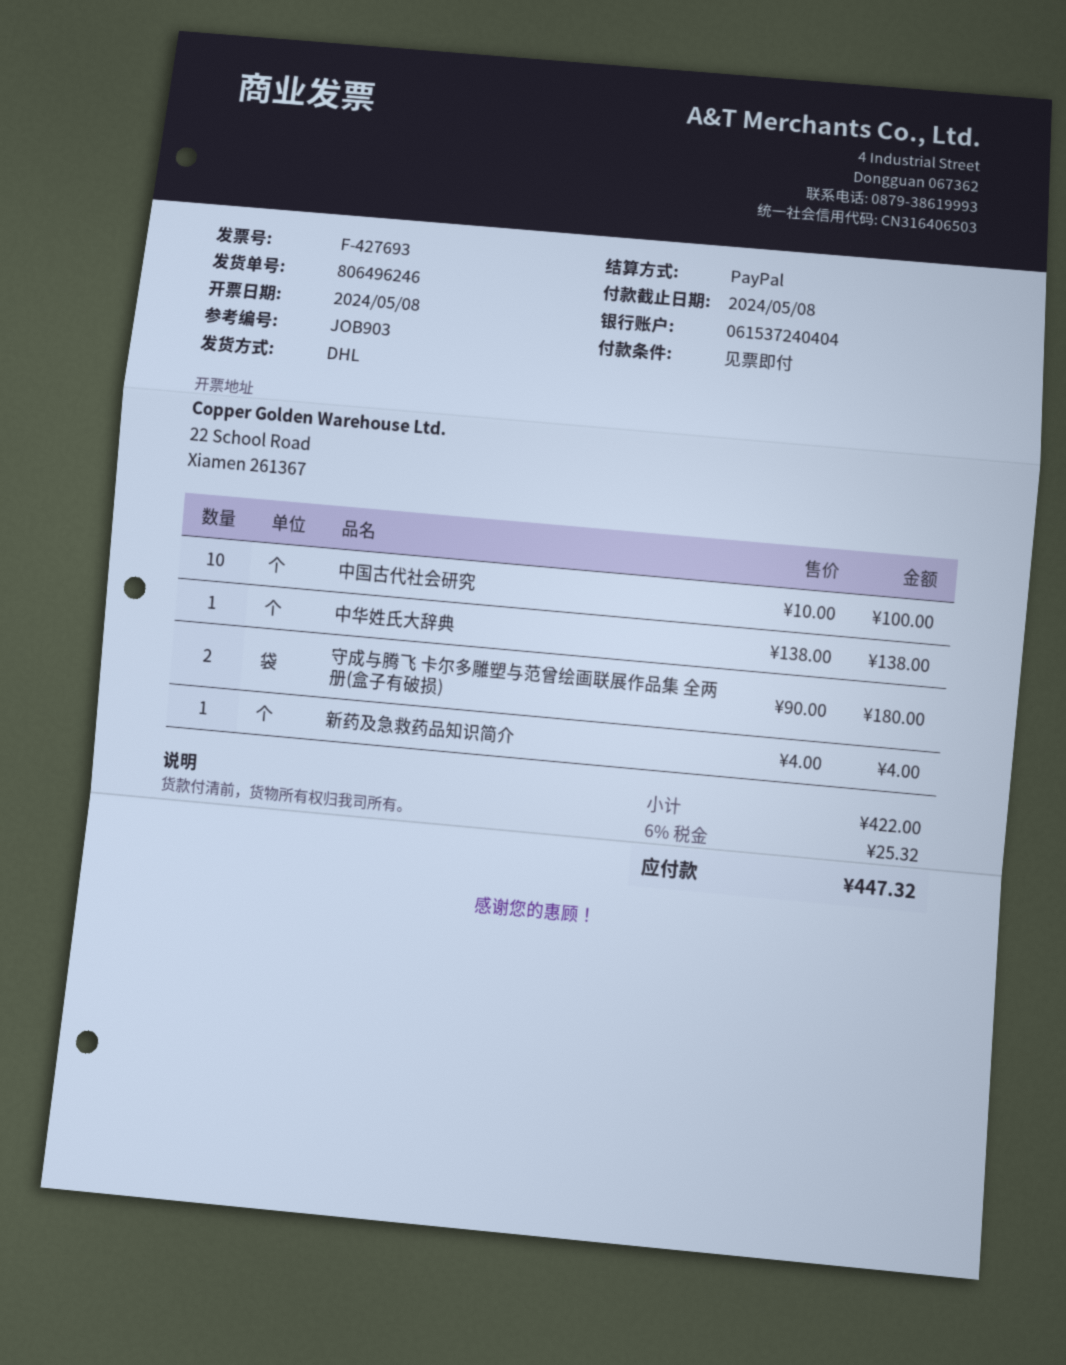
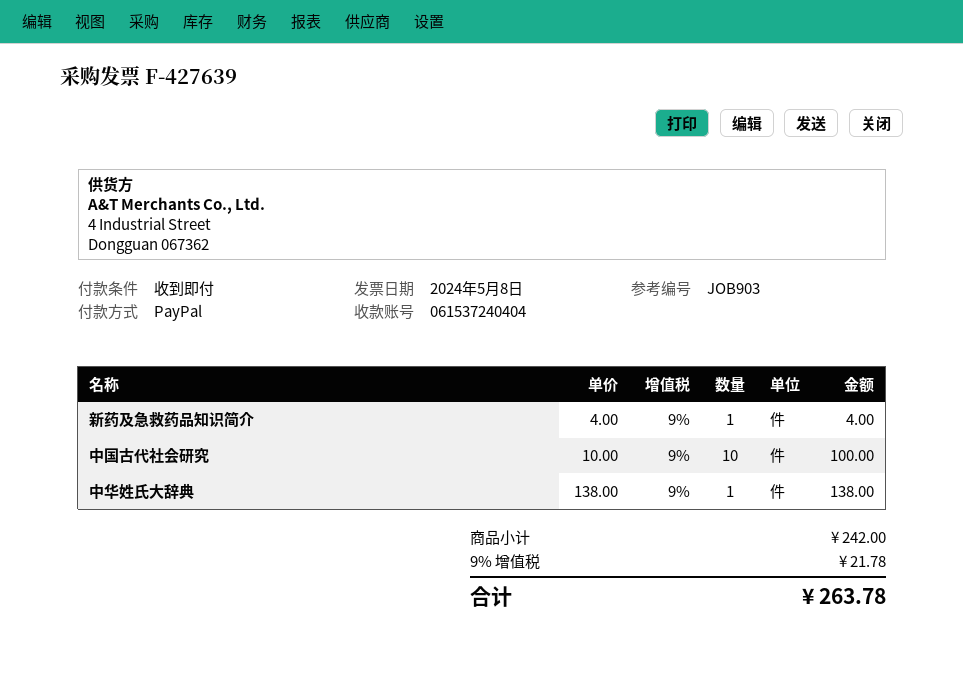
invoice number: F-427693 -> F-427639
守成与腾飞 卡尔多雕塑与范曾绘画联展作品集 全两册(盒子有破损): 2 x 90.00 = 180.00 -> none
subtotal: 422.00 -> 242.00
tax: 6% = 25.32 -> 9% = 21.78
total: 447.32 -> 263.78

